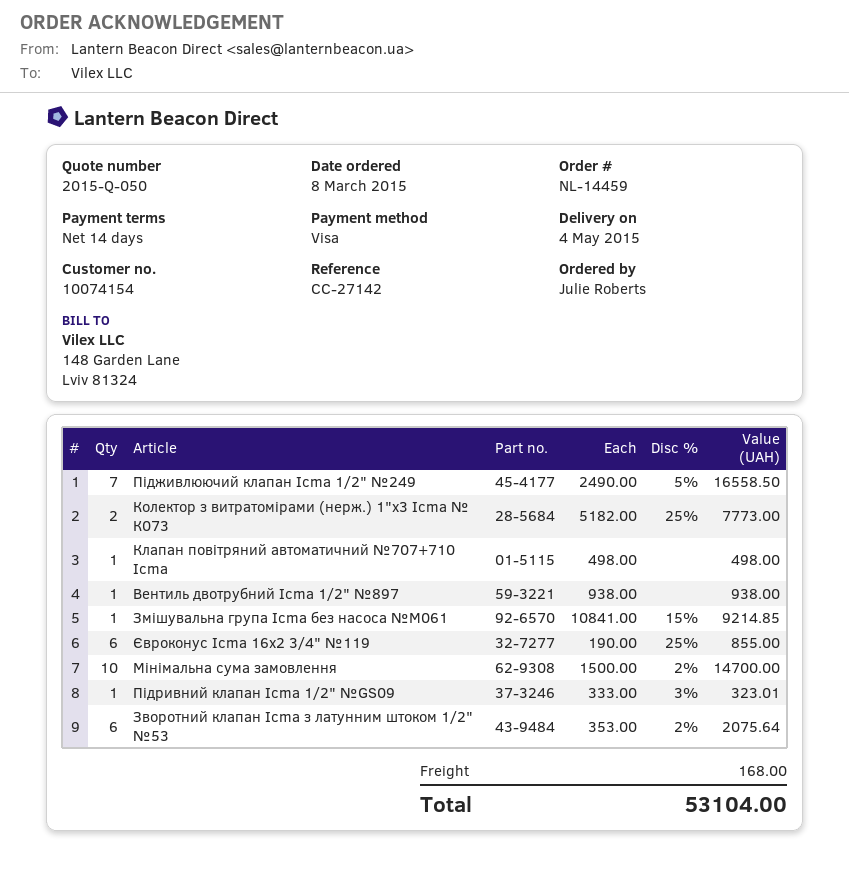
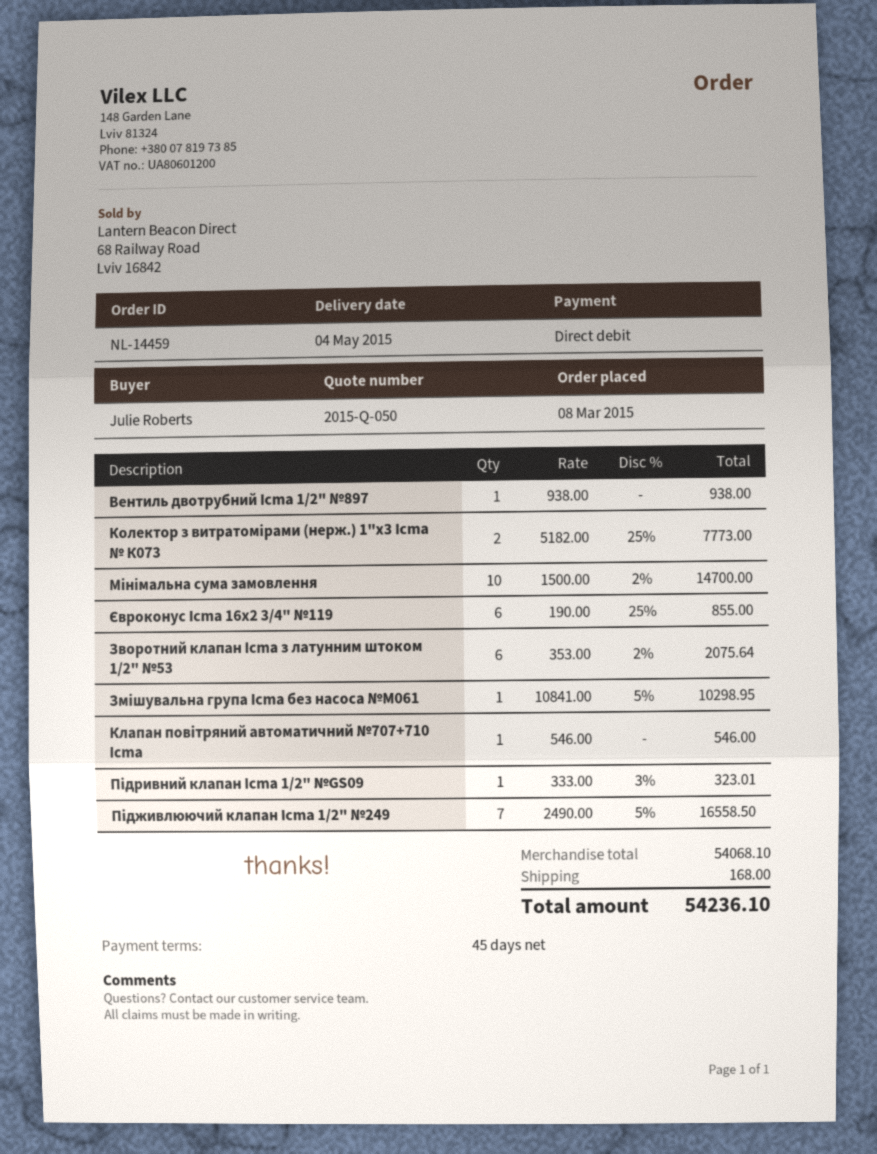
payment terms: 14 days -> 45 days
payment method: Visa -> direct debit
Клапан повітряний автоматичний №707+710 Icma: 1 x 498.00 = 498.00 -> 1 x 546.00 = 546.00
Змішувальна група Icma без насоса №M061: 1 x 10841.00 - 15% = 9214.85 -> 1 x 10841.00 - 5% = 10298.95
total: 53104.00 -> 54236.10

